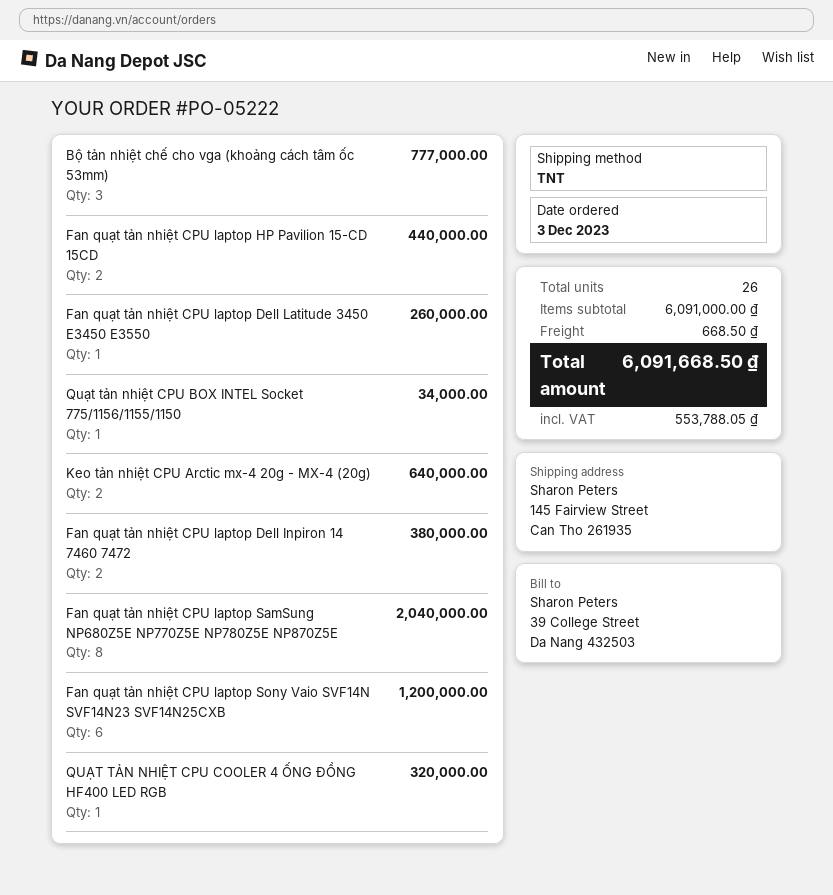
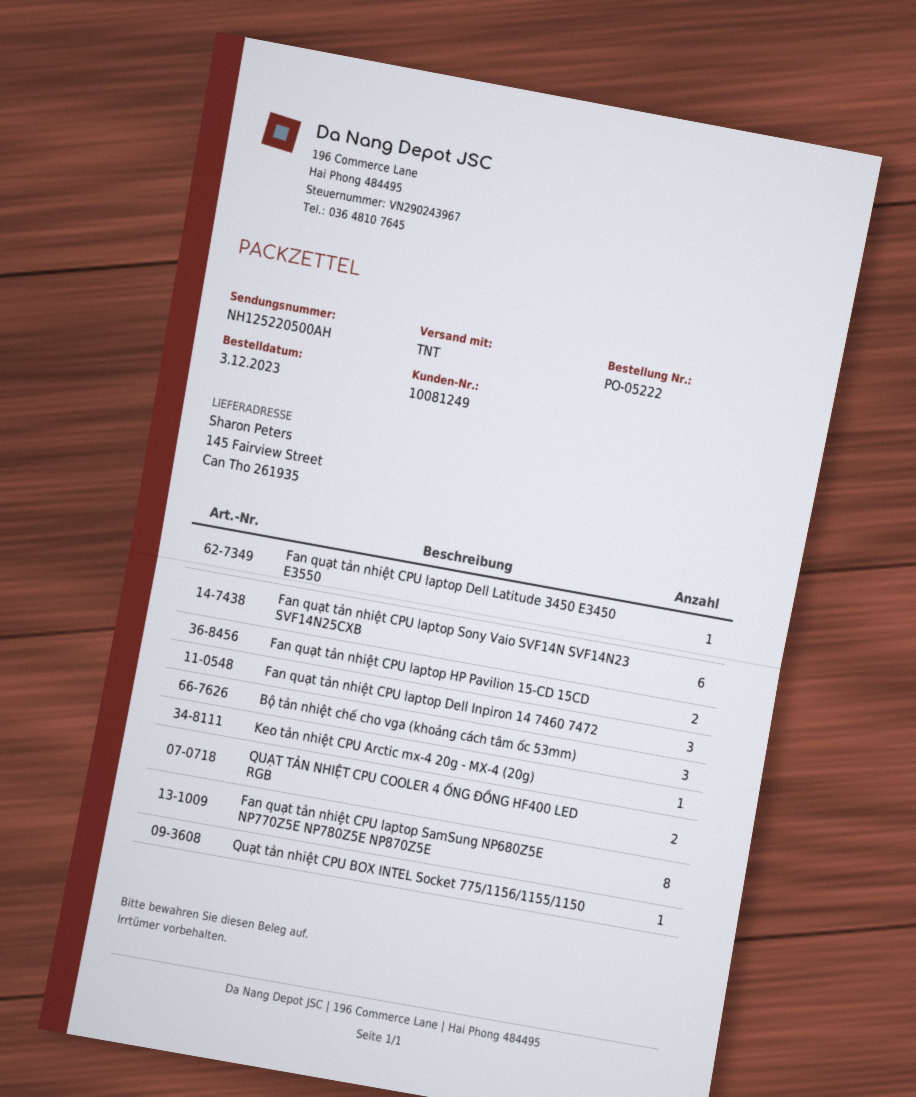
Keo tản nhiệt CPU Arctic mx-4 20g - MX-4 (20g): 2 -> 1
Fan quạt tản nhiệt CPU laptop Dell Inpiron 14 7460 7472: 2 -> 3
QUẠT TẢN NHIỆT CPU COOLER 4 ỐNG ĐỒNG HF400 LED RGB: 1 -> 2

